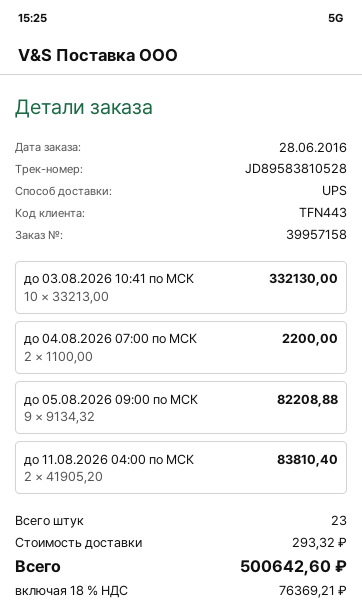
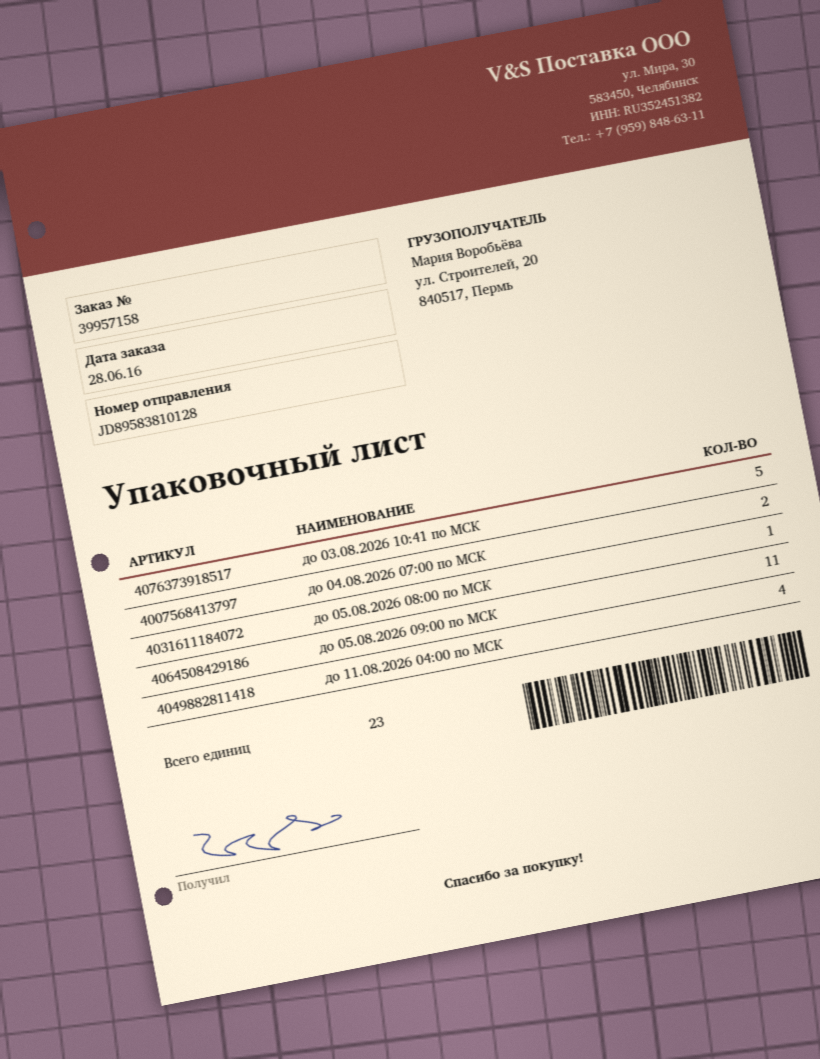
tracking number: JD89583810528 -> JD89583810128
до 03.08.2026 10:41 по МСК: 10 -> 5
до 05.08.2026 09:00 по МСК: 9 -> 11
до 11.08.2026 04:00 по МСК: 2 -> 4
до 05.08.2026 08:00 по МСК: none -> 1

